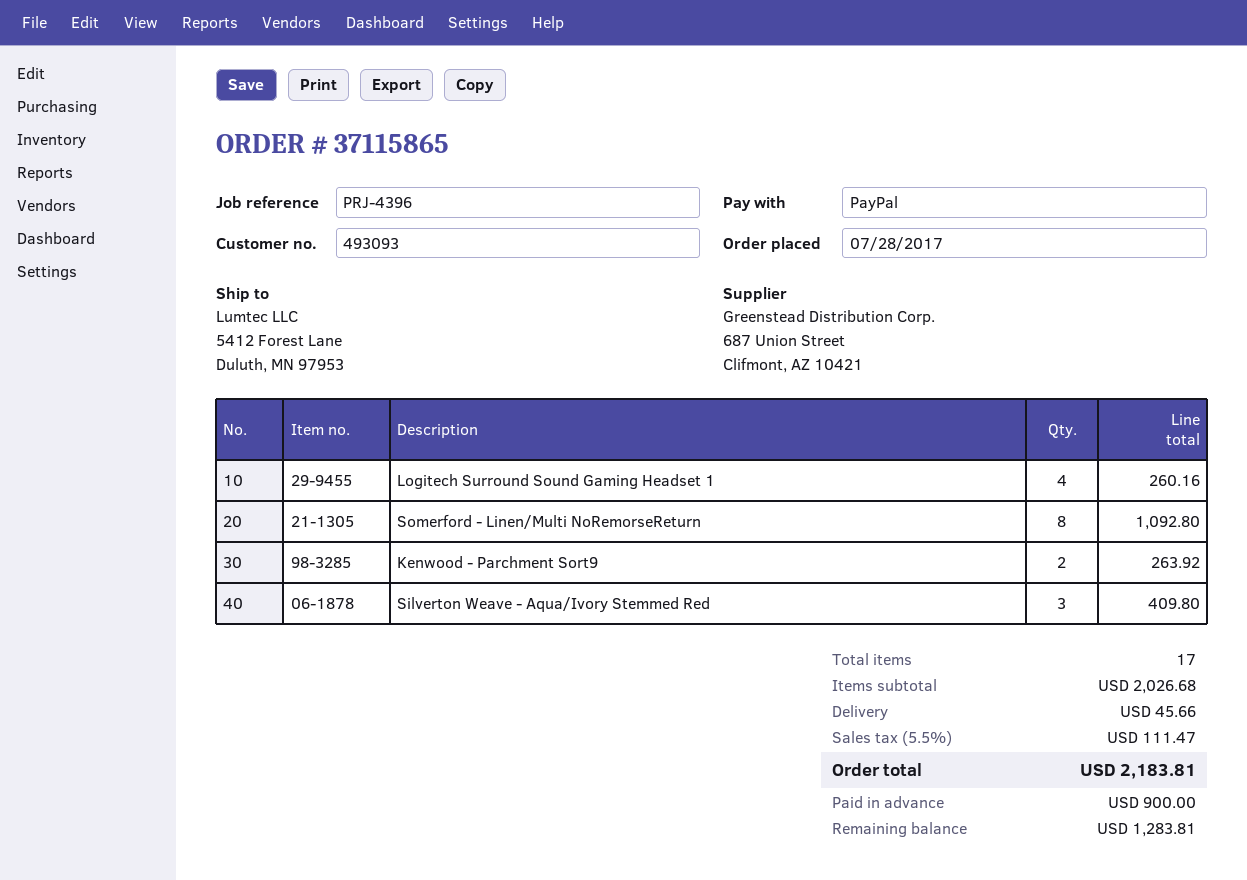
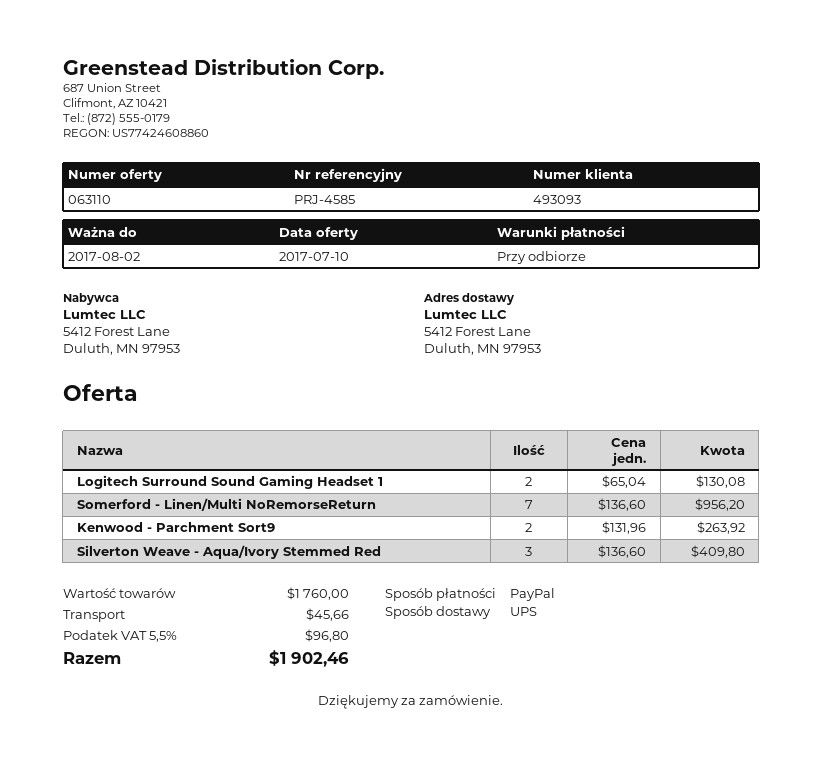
reference: PRJ-4396 -> PRJ-4585
Logitech Surround Sound Gaming Headset 1: 4 for 260.16 -> 2 for 130.08
Somerford - Linen/Multi NoRemorseReturn: 8 for 1092.80 -> 7 for 956.20
subtotal: 2026.68 -> 1760.00
tax: 5.5% = 111.47 -> 5.5% = 96.80
total: 2183.81 -> 1902.46

